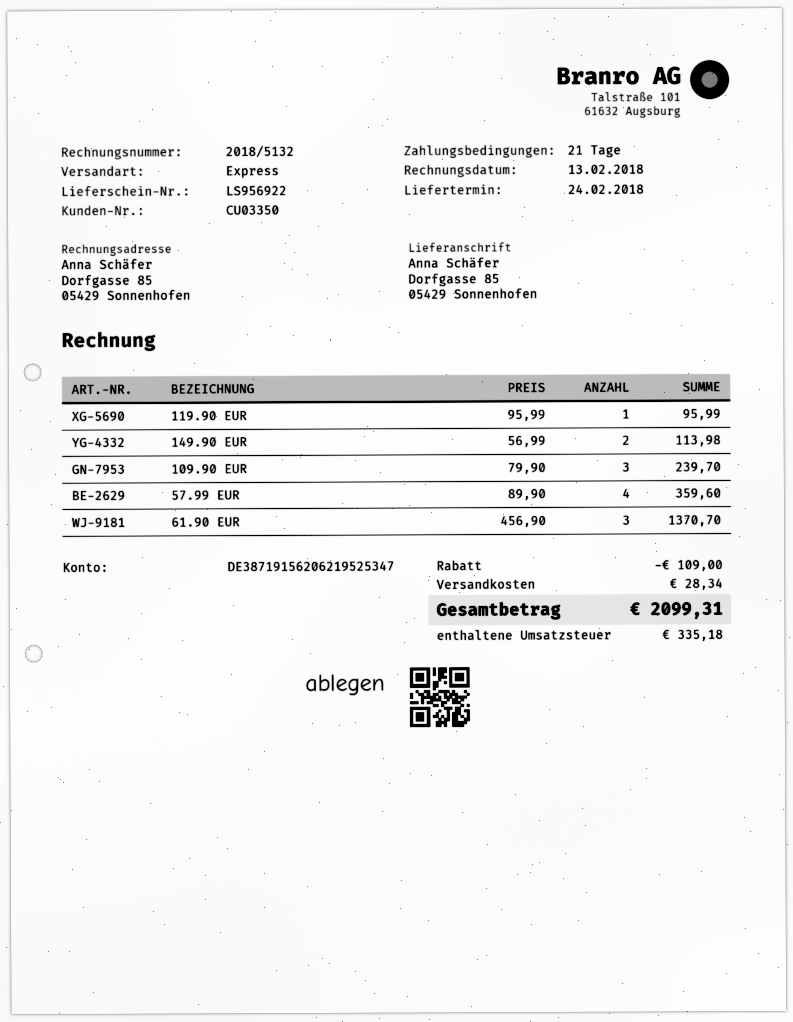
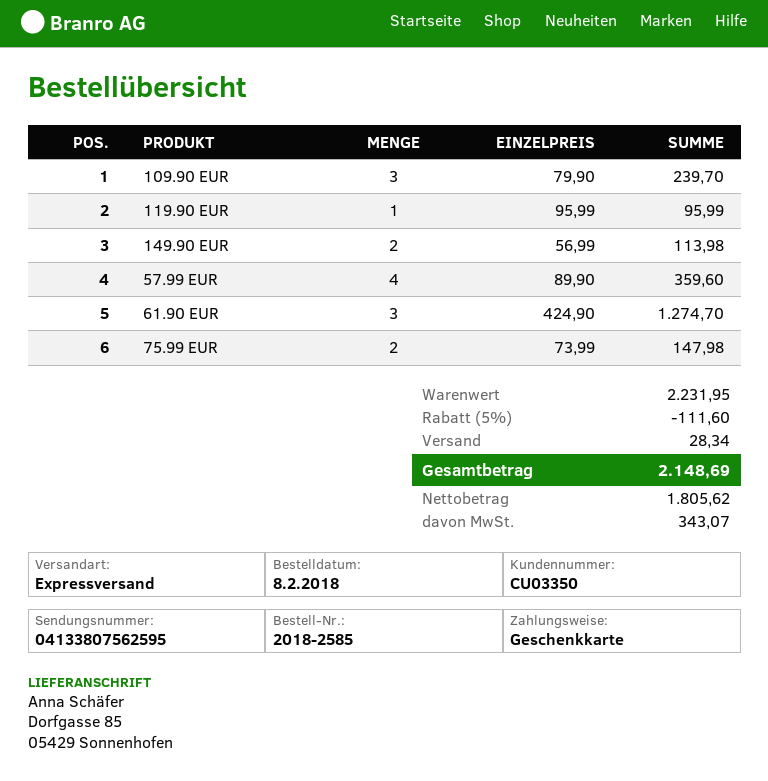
61.90 EUR: 3 x 456.90 = 1370.70 -> 3 x 424.90 = 1274.70
75.99 EUR: none -> 2 x 73.99 = 147.98
discount: 109.00 -> 111.60
tax: 335.18 -> 343.07
total: 2099.31 -> 2148.69

